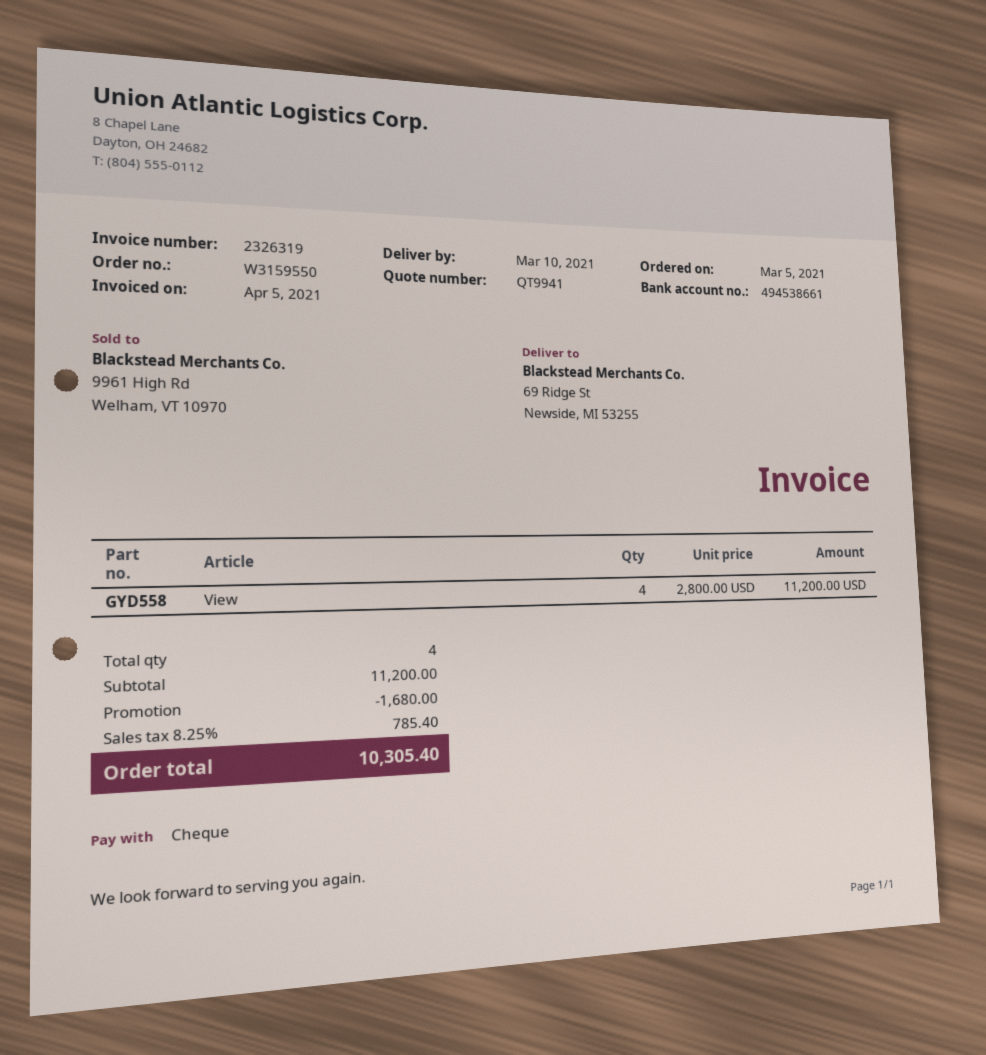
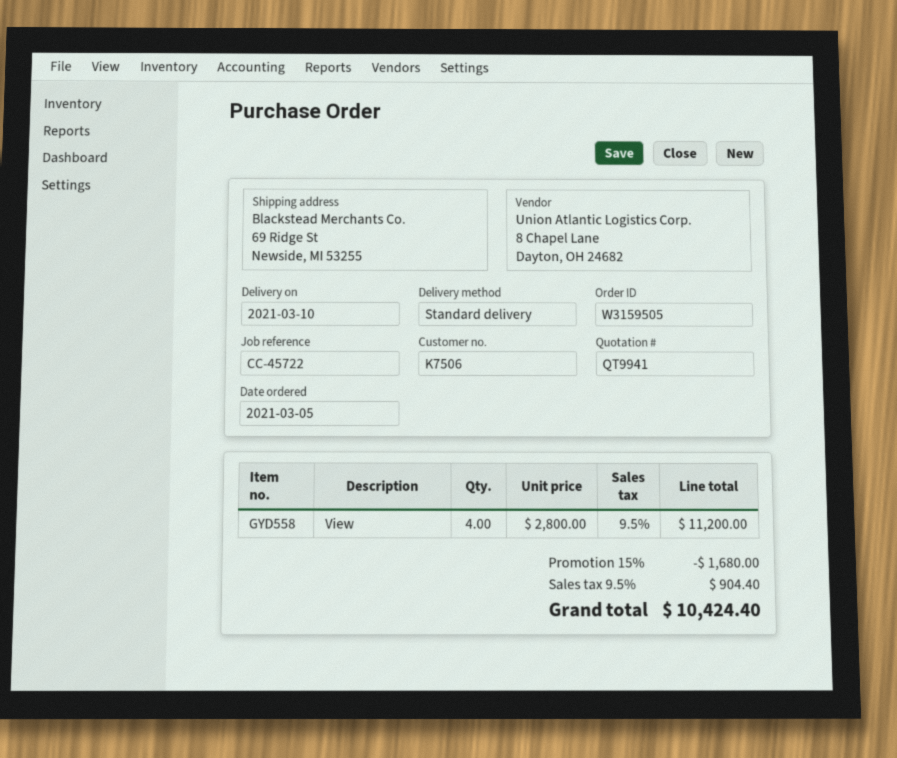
order number: W3159550 -> W3159505
tax: 8.25% = 785.40 -> 9.5% = 904.40
total: 10305.40 -> 10424.40

